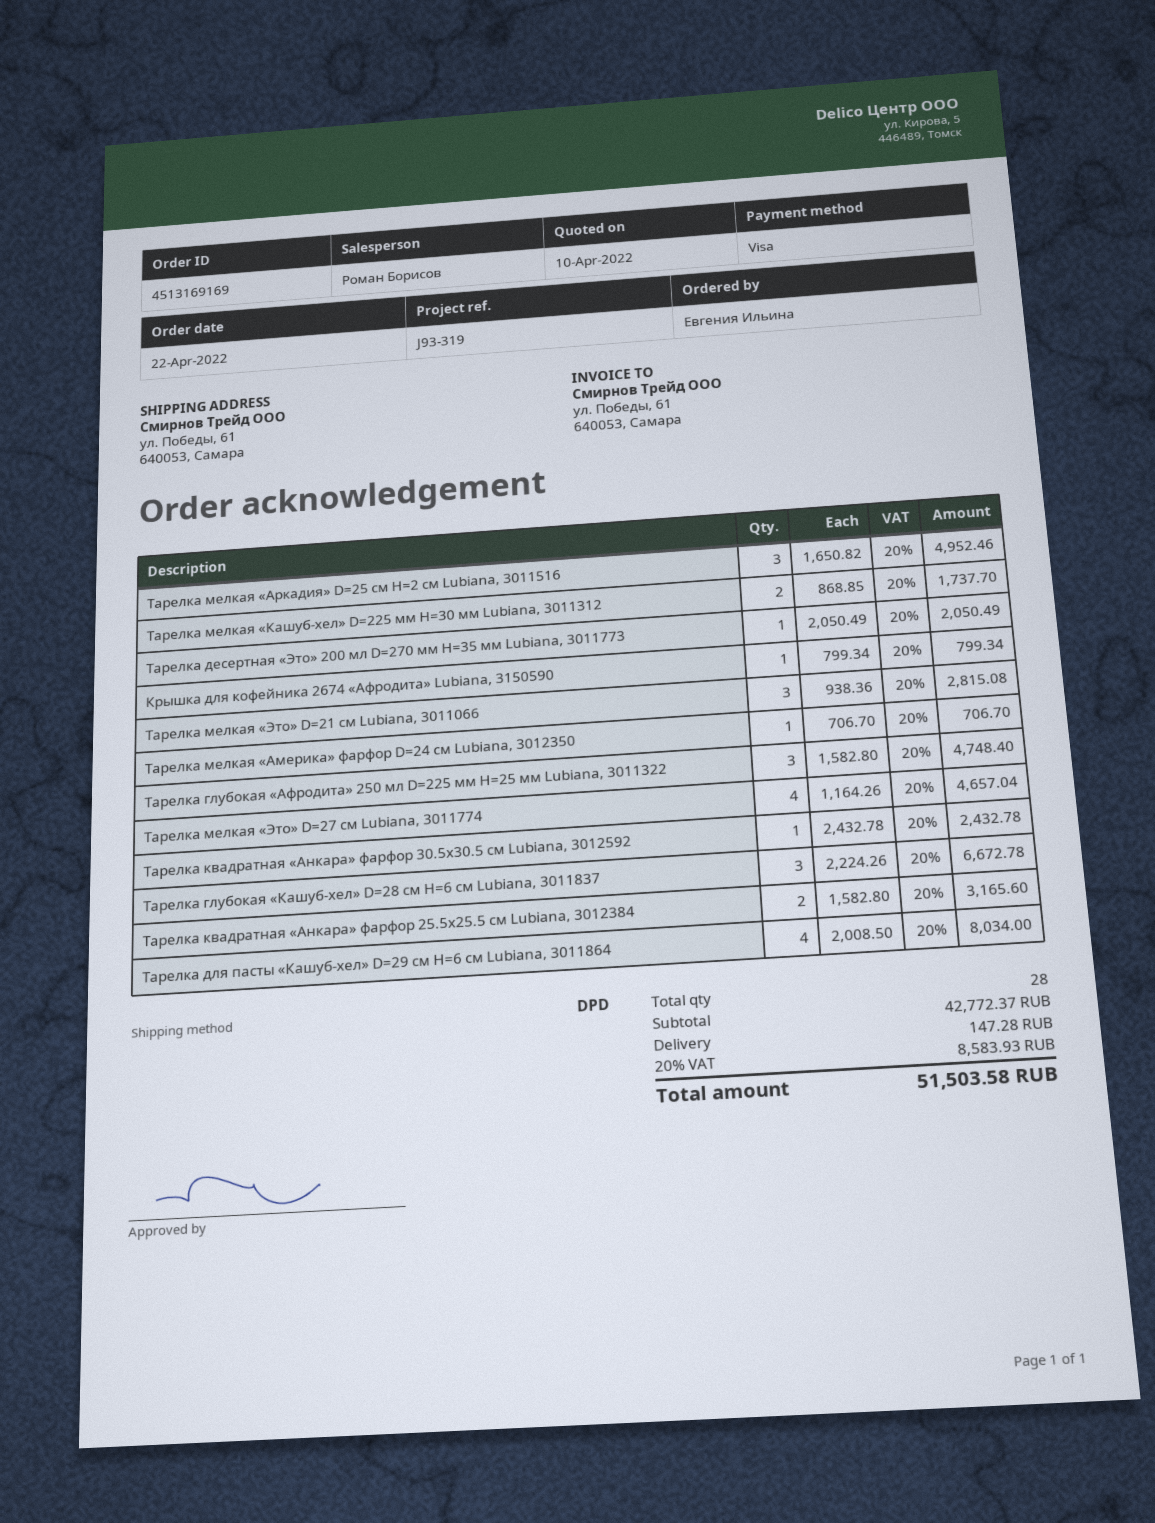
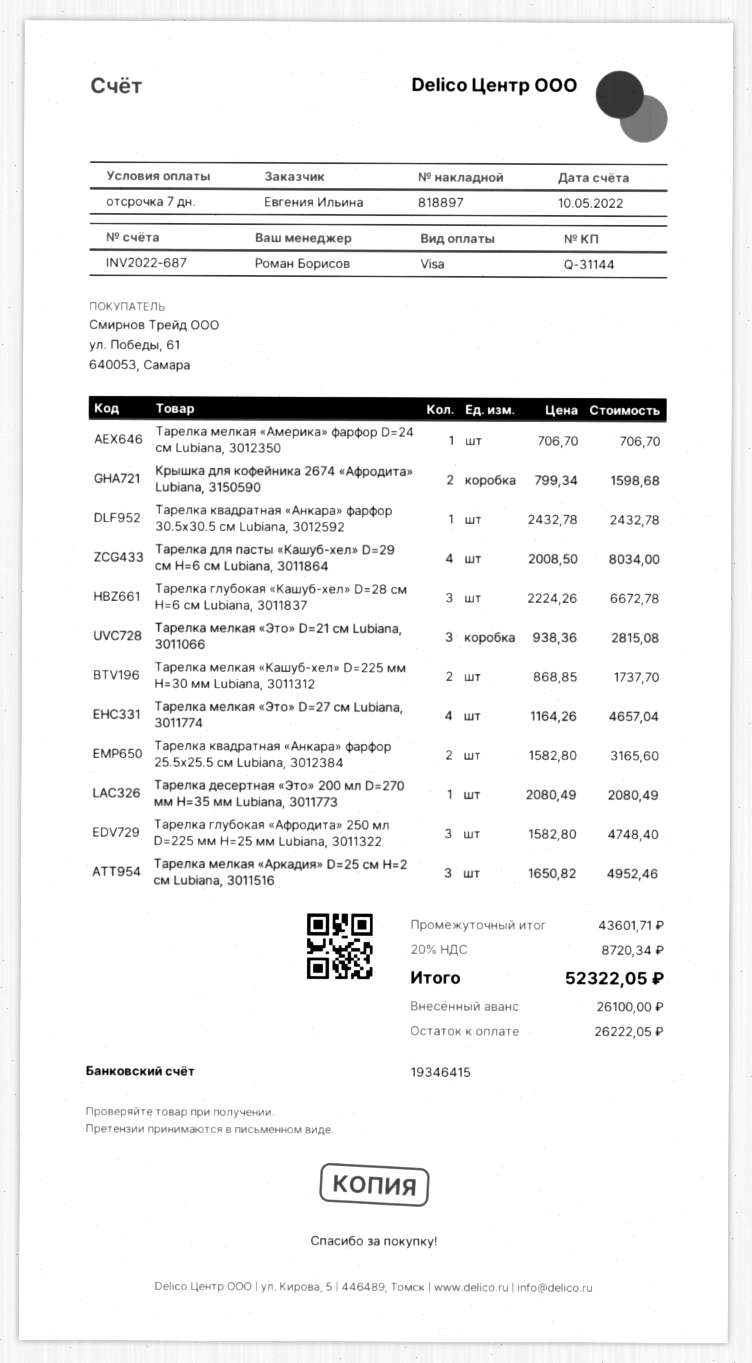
Тарелка десертная «Это» 200 мл D=270 мм H=35 мм Lubiana, 3011773: 1 x 2050.49 = 2050.49 -> 1 x 2080.49 = 2080.49
Крышка для кофейника 2674 «Афродита» Lubiana, 3150590: 1 x 799.34 = 799.34 -> 2 x 799.34 = 1598.68
subtotal: 42772.37 -> 43601.71
shipping: 147.28 -> none
tax: 20% = 8583.93 -> 20% = 8720.34
total: 51503.58 -> 52322.05

